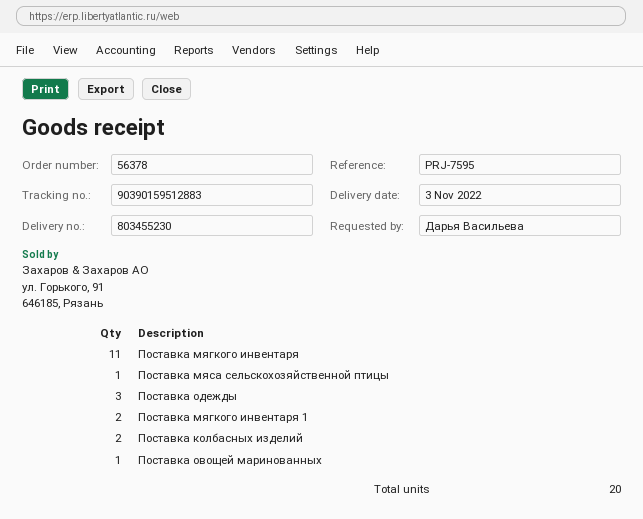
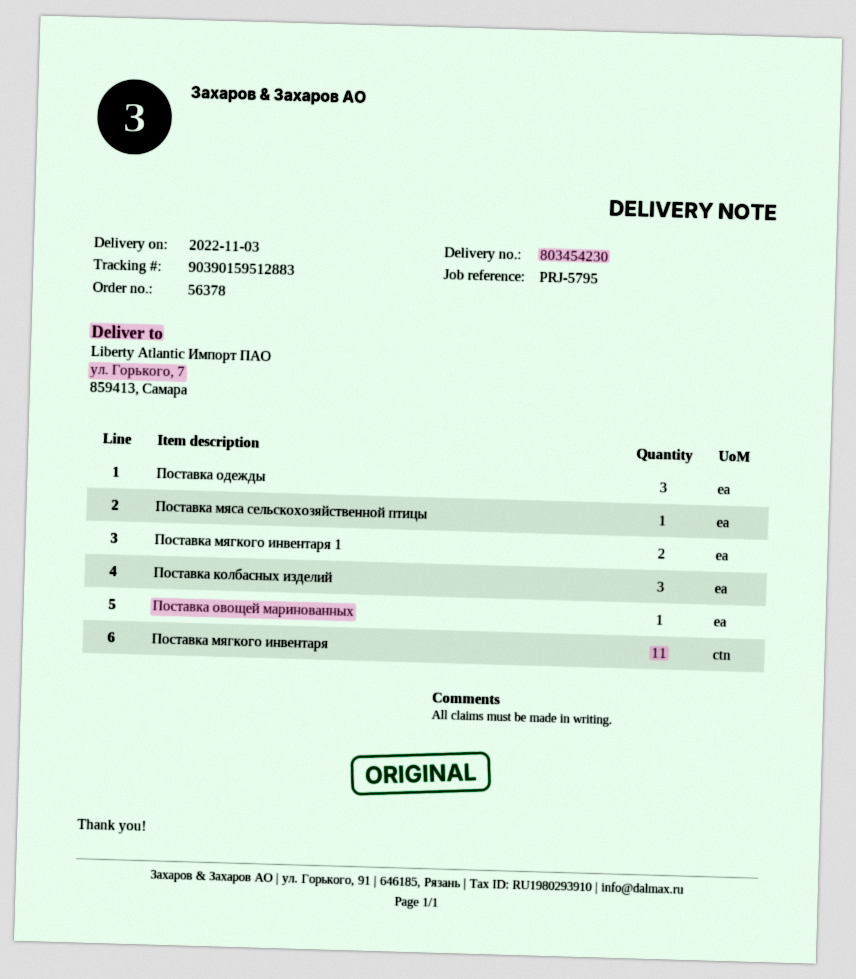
delivery note number: 803455230 -> 803454230
reference: PRJ-7595 -> PRJ-5795
Поставка колбасных изделий: 2 -> 3

